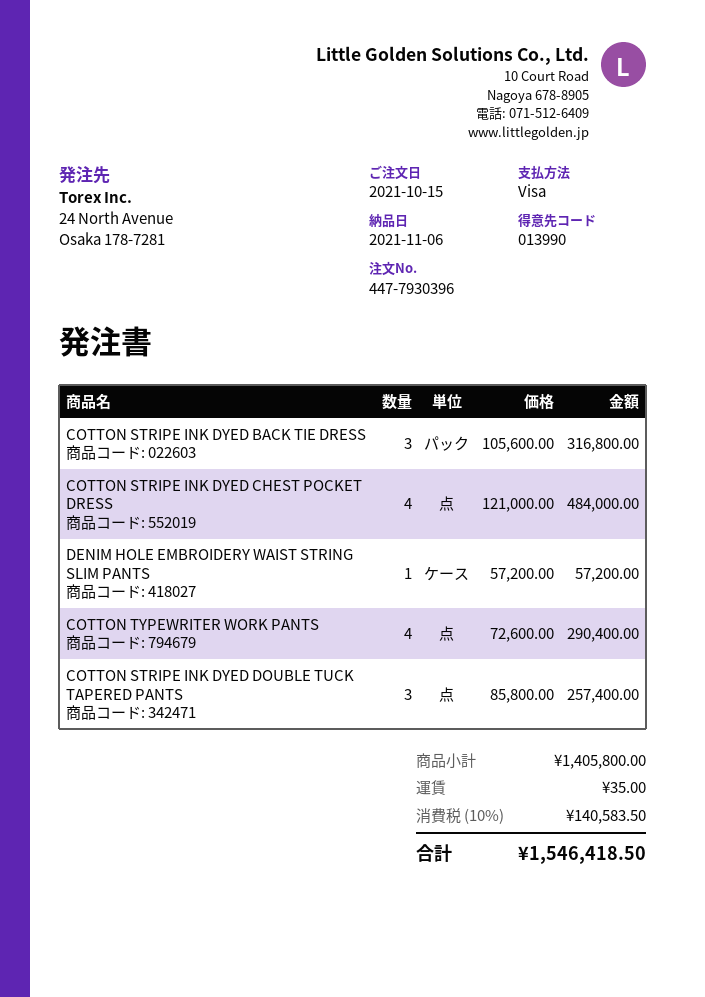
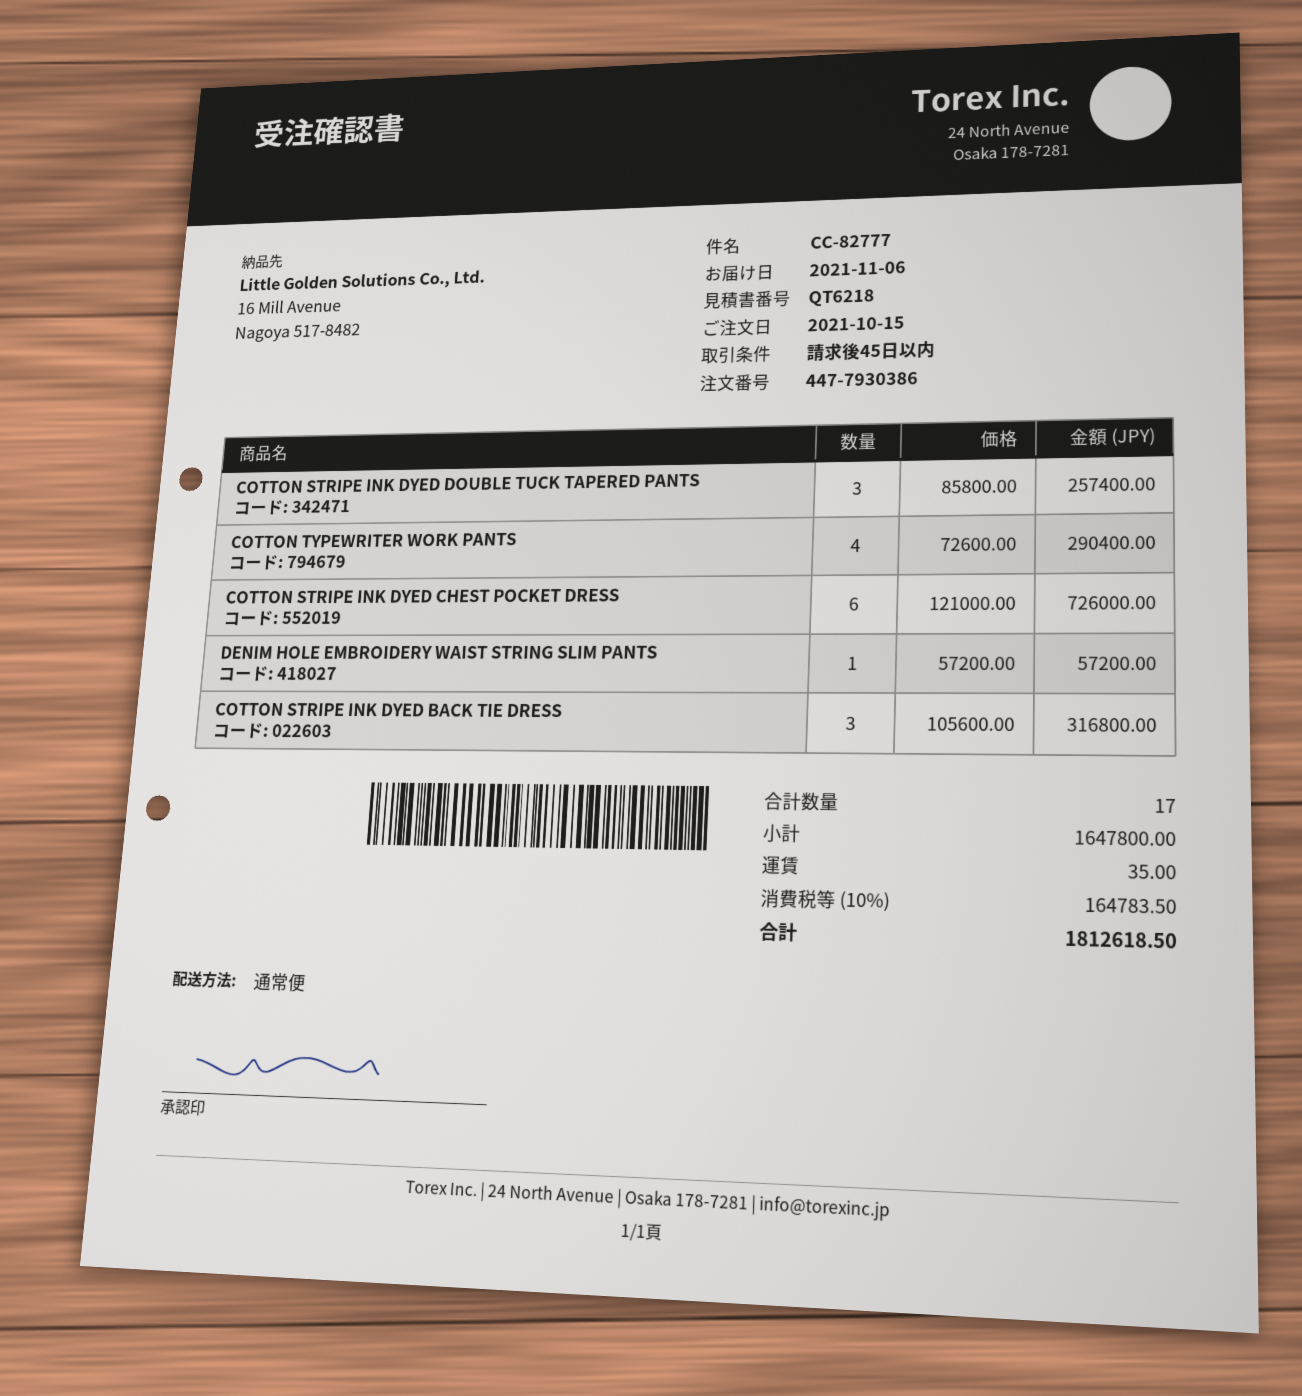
order number: 447-7930396 -> 447-7930386
COTTON STRIPE INK DYED CHEST POCKET DRESS: 4 x 121000.00 = 484000.00 -> 6 x 121000.00 = 726000.00
subtotal: 1405800.00 -> 1647800.00
tax: 10% = 140583.50 -> 10% = 164783.50
total: 1546418.50 -> 1812618.50

